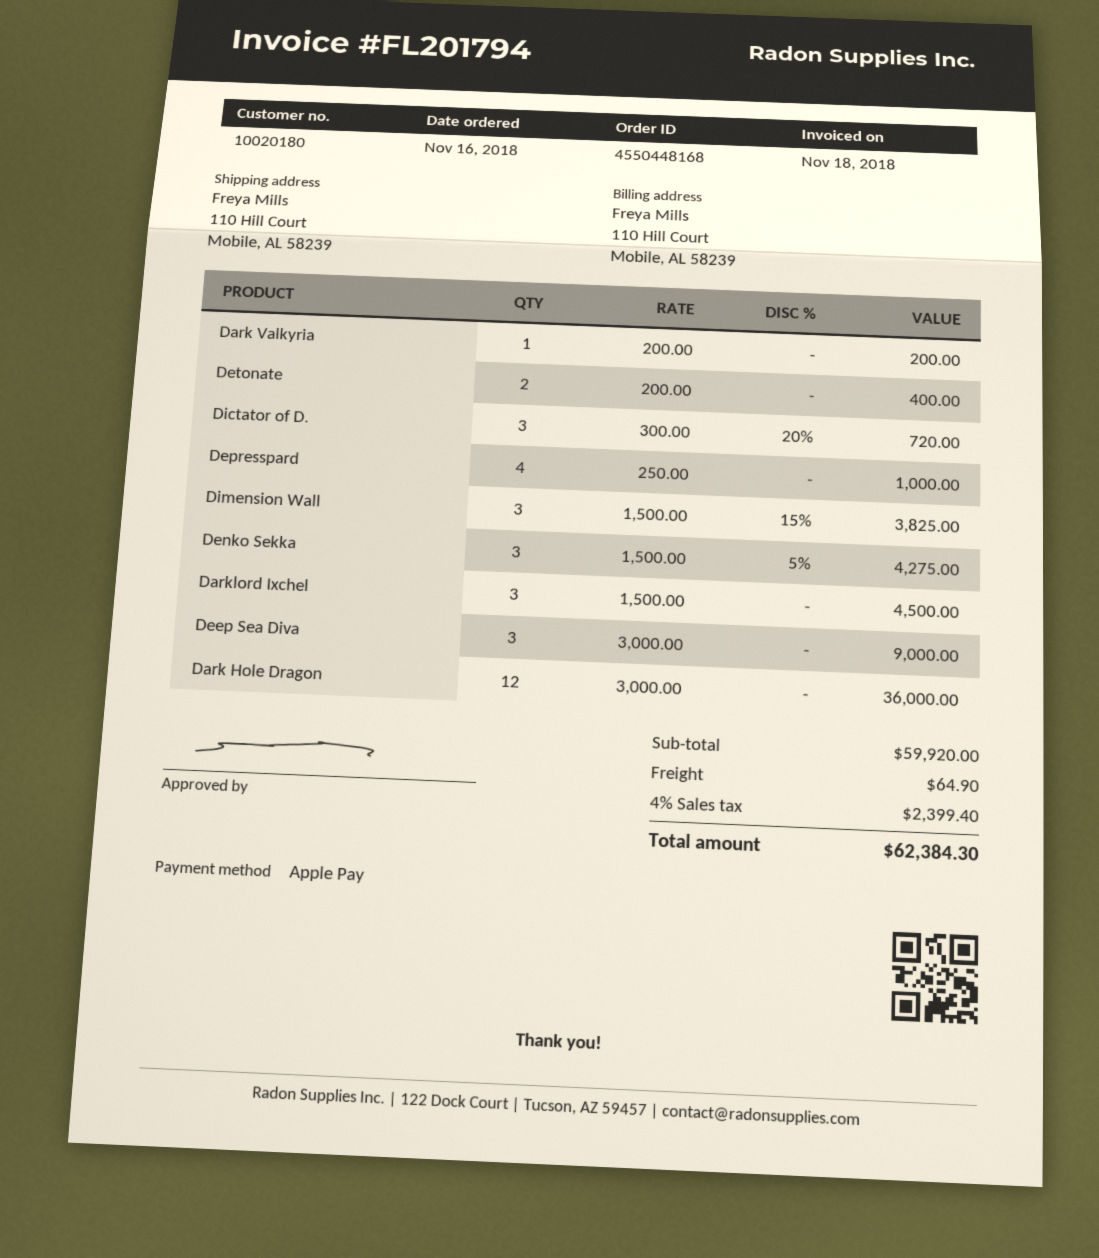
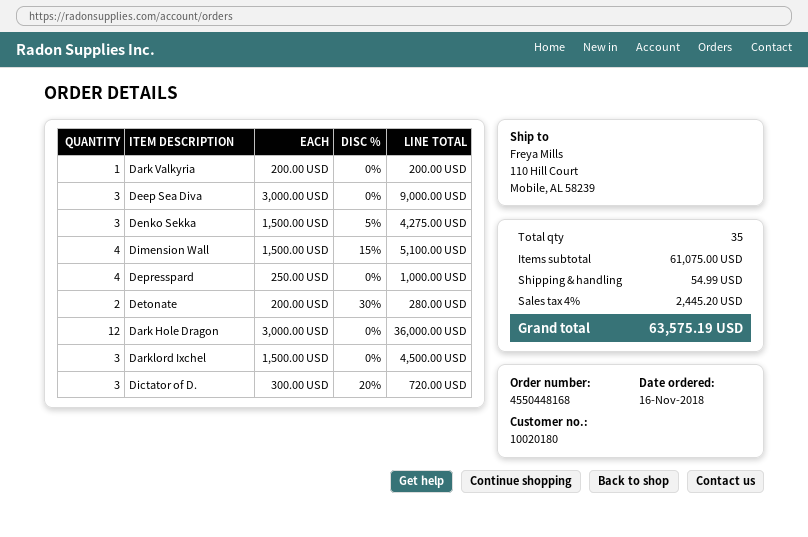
Detonate: 2 x 200.00 = 400.00 -> 2 x 200.00 - 30% = 280.00
Dimension Wall: 3 x 1500.00 - 15% = 3825.00 -> 4 x 1500.00 - 15% = 5100.00
subtotal: 59920.00 -> 61075.00
shipping: 64.90 -> 54.99
tax: 4% = 2399.40 -> 4% = 2445.20
total: 62384.30 -> 63575.19

